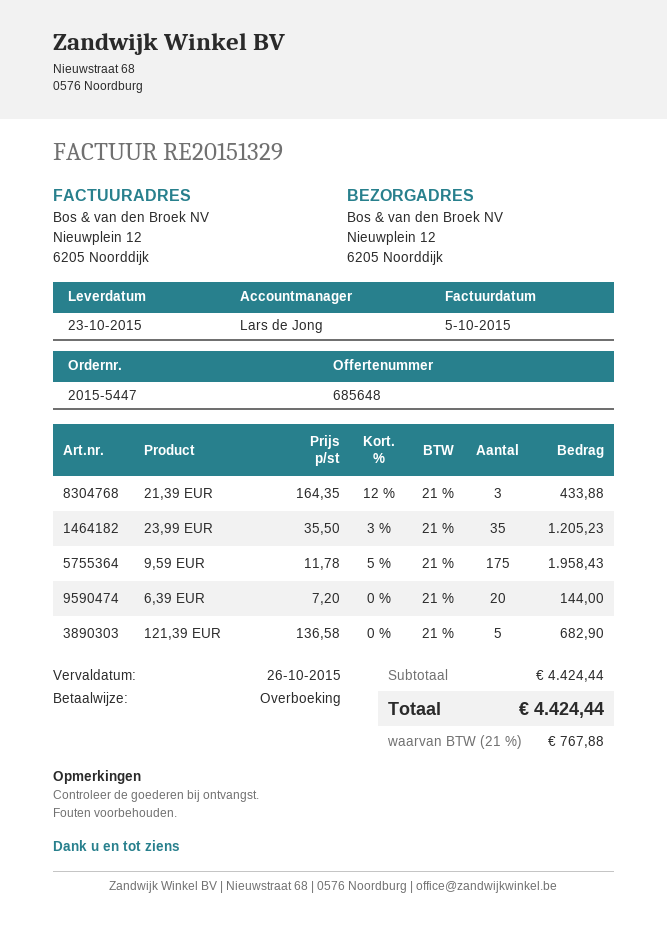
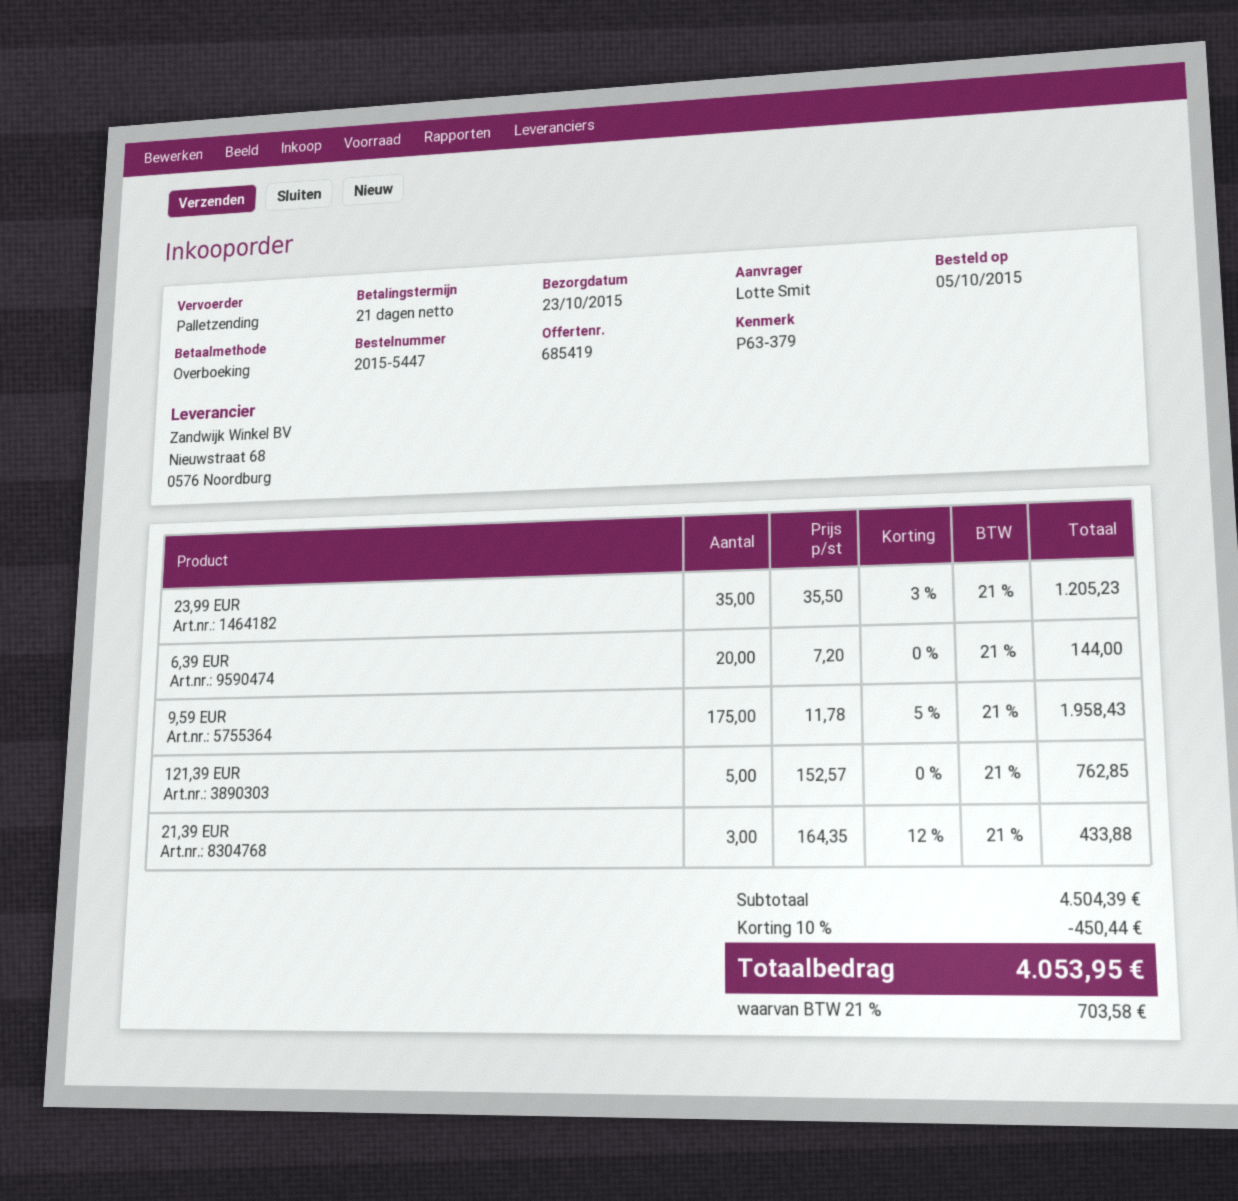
quote number: 685648 -> 685419
121,39 EUR: 5 x 136.58 = 682.90 -> 5 x 152.57 = 762.85
subtotal: 4424.44 -> 4504.39
discount: none -> 10% = 450.44
tax: 21% = 767.88 -> 21% = 703.58
total: 4424.44 -> 4053.95

